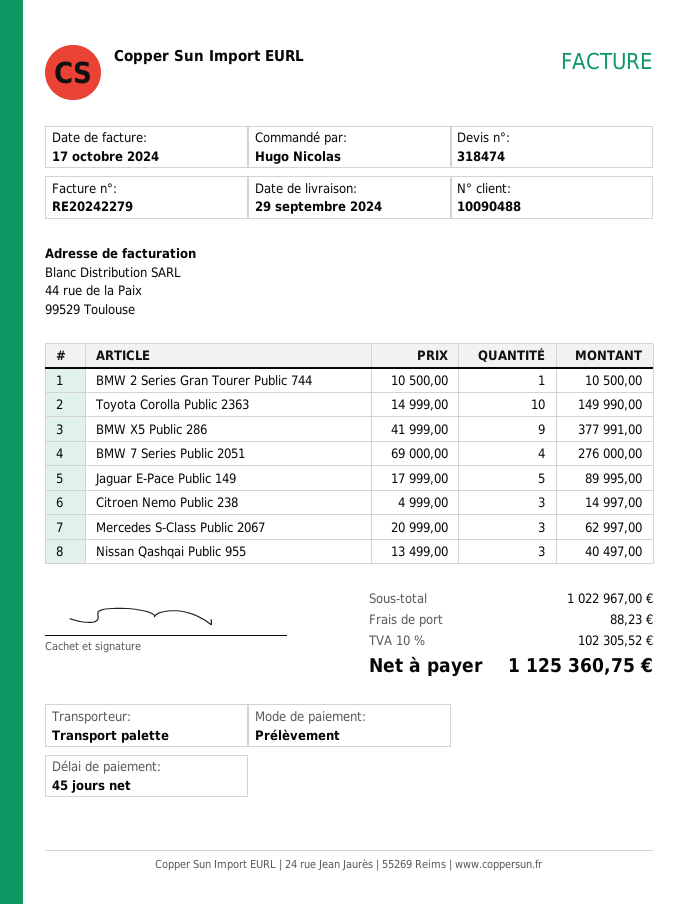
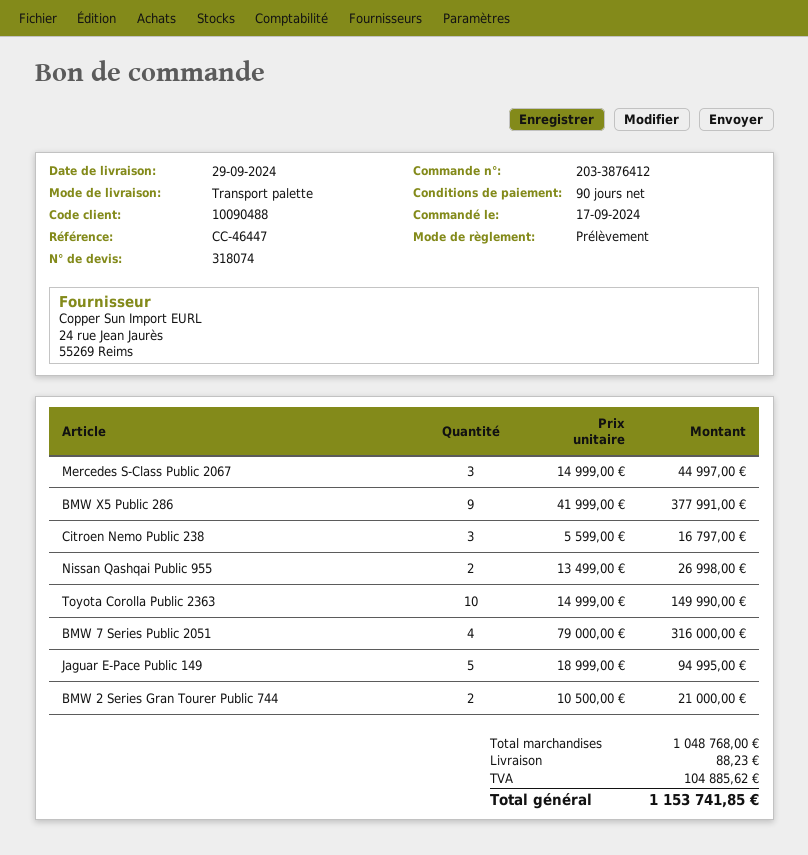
quote number: 318474 -> 318074
payment terms: 45 days -> 90 days
BMW 2 Series Gran Tourer Public 744: 1 x 10500.00 = 10500.00 -> 2 x 10500.00 = 21000.00
BMW 7 Series Public 2051: 4 x 69000.00 = 276000.00 -> 4 x 79000.00 = 316000.00
Jaguar E-Pace Public 149: 5 x 17999.00 = 89995.00 -> 5 x 18999.00 = 94995.00
Citroen Nemo Public 238: 3 x 4999.00 = 14997.00 -> 3 x 5599.00 = 16797.00
Mercedes S-Class Public 2067: 3 x 20999.00 = 62997.00 -> 3 x 14999.00 = 44997.00
Nissan Qashqai Public 955: 3 x 13499.00 = 40497.00 -> 2 x 13499.00 = 26998.00
subtotal: 1022967.00 -> 1048768.00
tax: 102305.52 -> 104885.62
total: 1125360.75 -> 1153741.85

